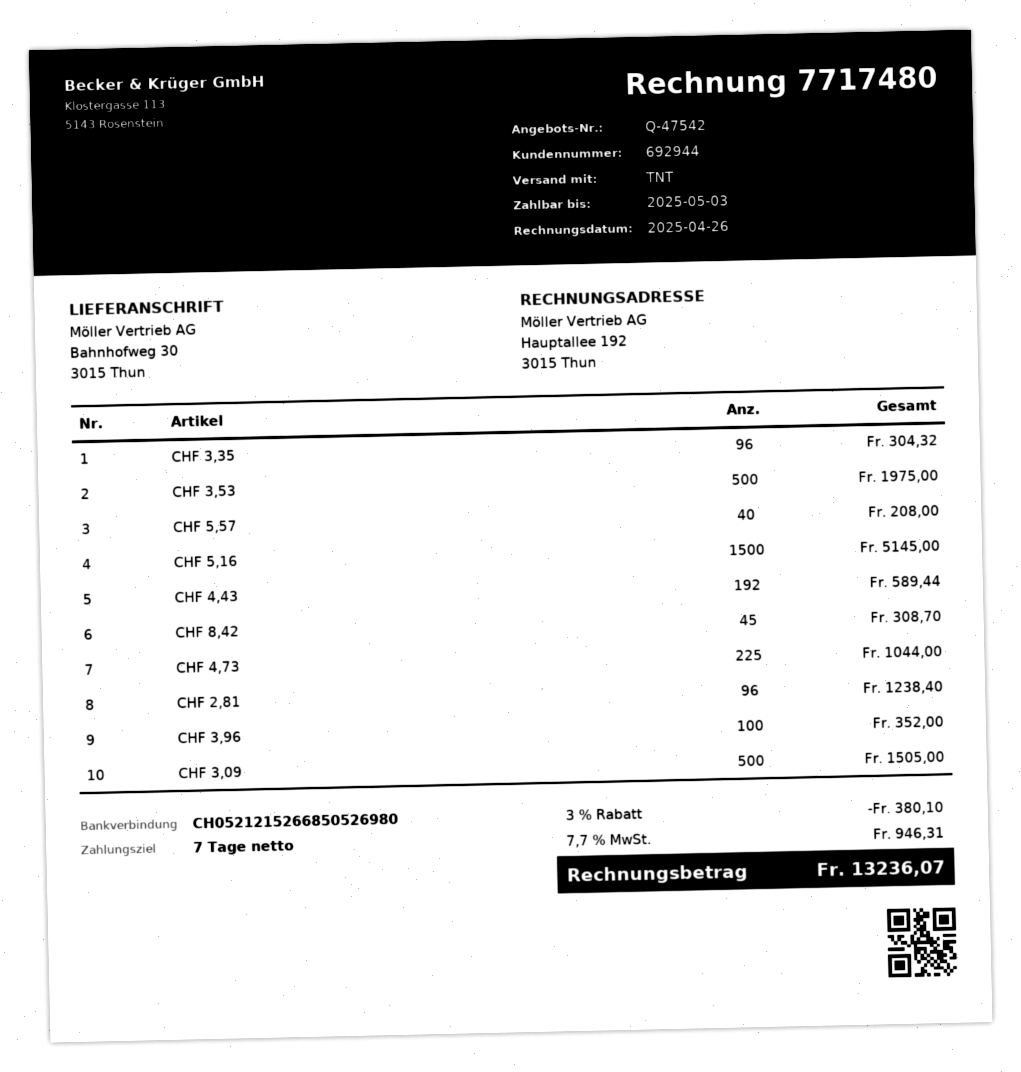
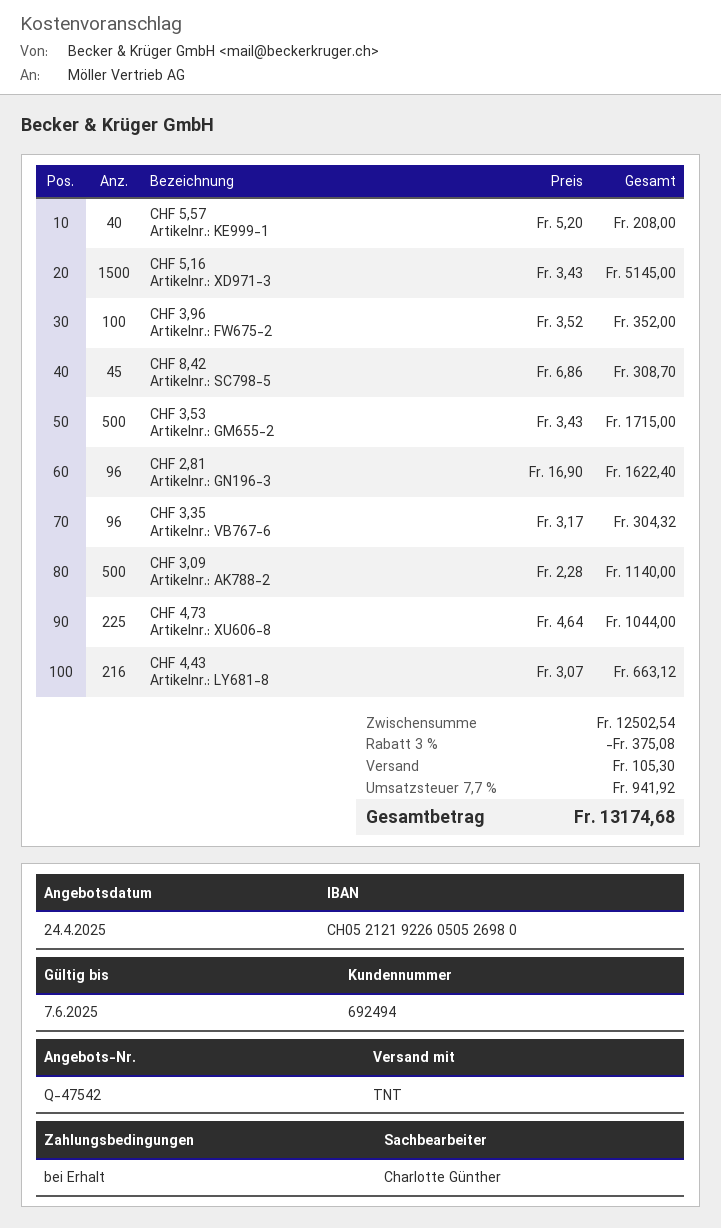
payment terms: 7 days -> on receipt
customer number: 692944 -> 692494
bank account: CH0521215266850526980 -> CH0521219226050526980
CHF 3,53: 500 for 1975.00 -> 500 for 1715.00
CHF 4,43: 192 for 589.44 -> 216 for 663.12
CHF 2,81: 96 for 1238.40 -> 96 for 1622.40
CHF 3,09: 500 for 1505.00 -> 500 for 1140.00
discount: 3% = 380.10 -> 3% = 375.08
shipping: none -> 105.30
tax: 7.7% = 946.31 -> 7.7% = 941.92
total: 13236.07 -> 13174.68

